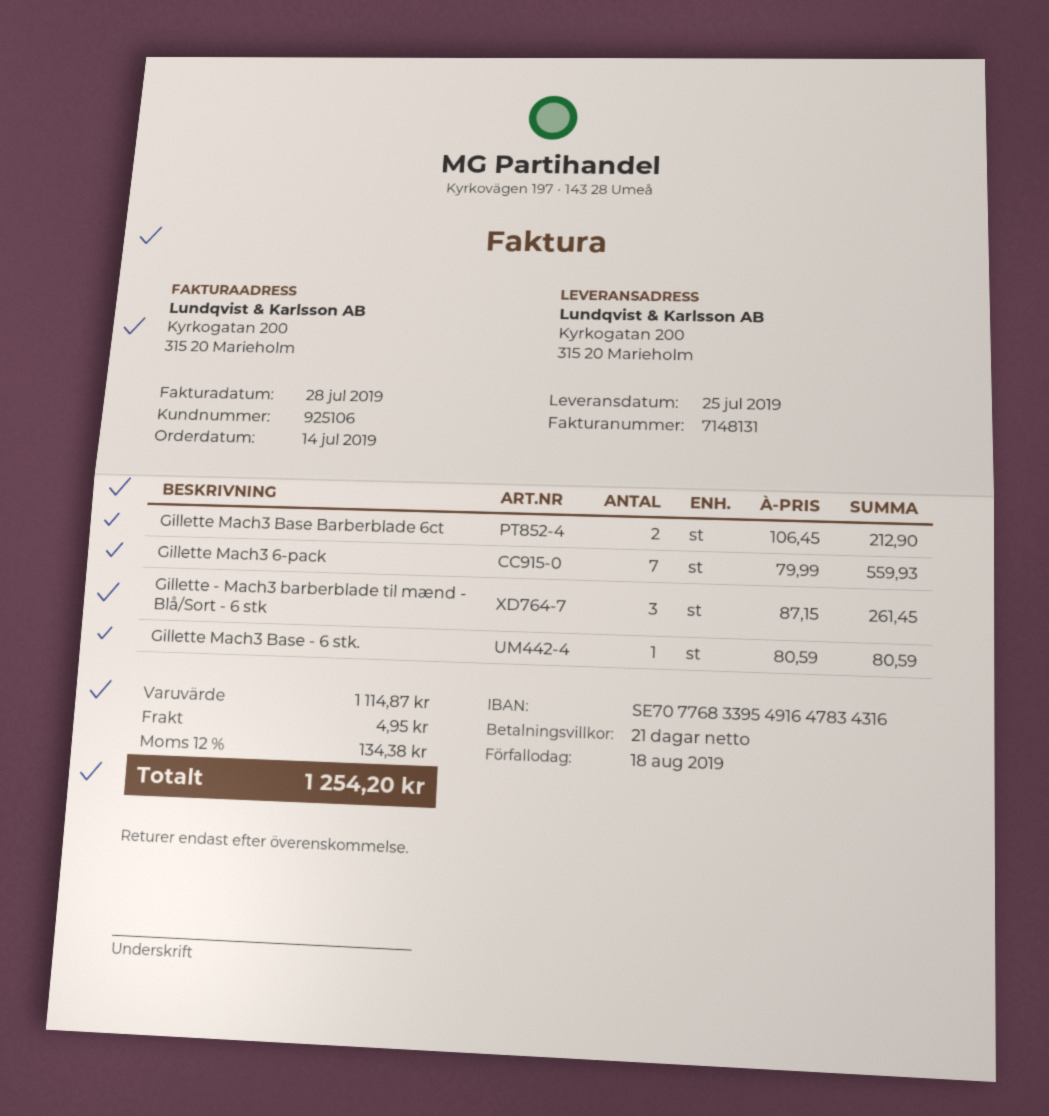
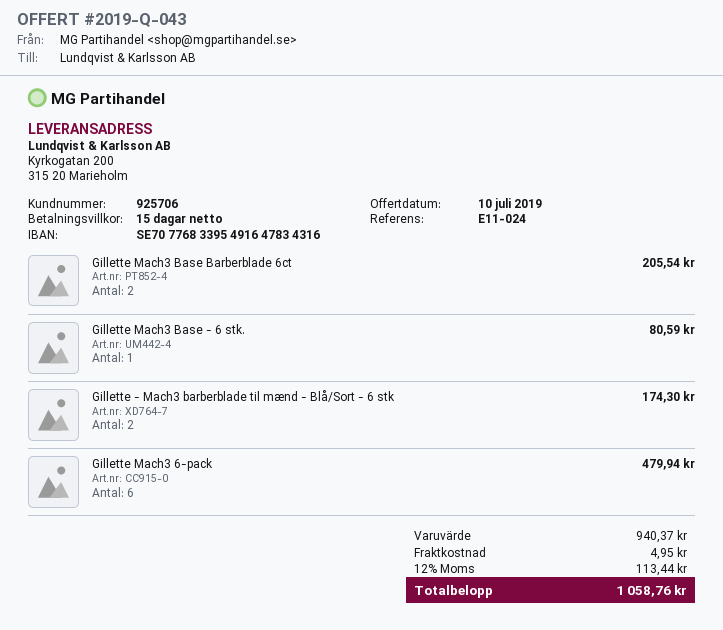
payment terms: 21 days -> 15 days
customer number: 925106 -> 925706
Gillette Mach3 Base Barberblade 6ct: 2 for 212.90 -> 2 for 205.54
Gillette Mach3 6-pack: 7 for 559.93 -> 6 for 479.94
Gillette - Mach3 barberblade til mænd - Blå/Sort - 6 stk: 3 for 261.45 -> 2 for 174.30
subtotal: 1114.87 -> 940.37
tax: 12% = 134.38 -> 12% = 113.44
total: 1254.20 -> 1058.76

